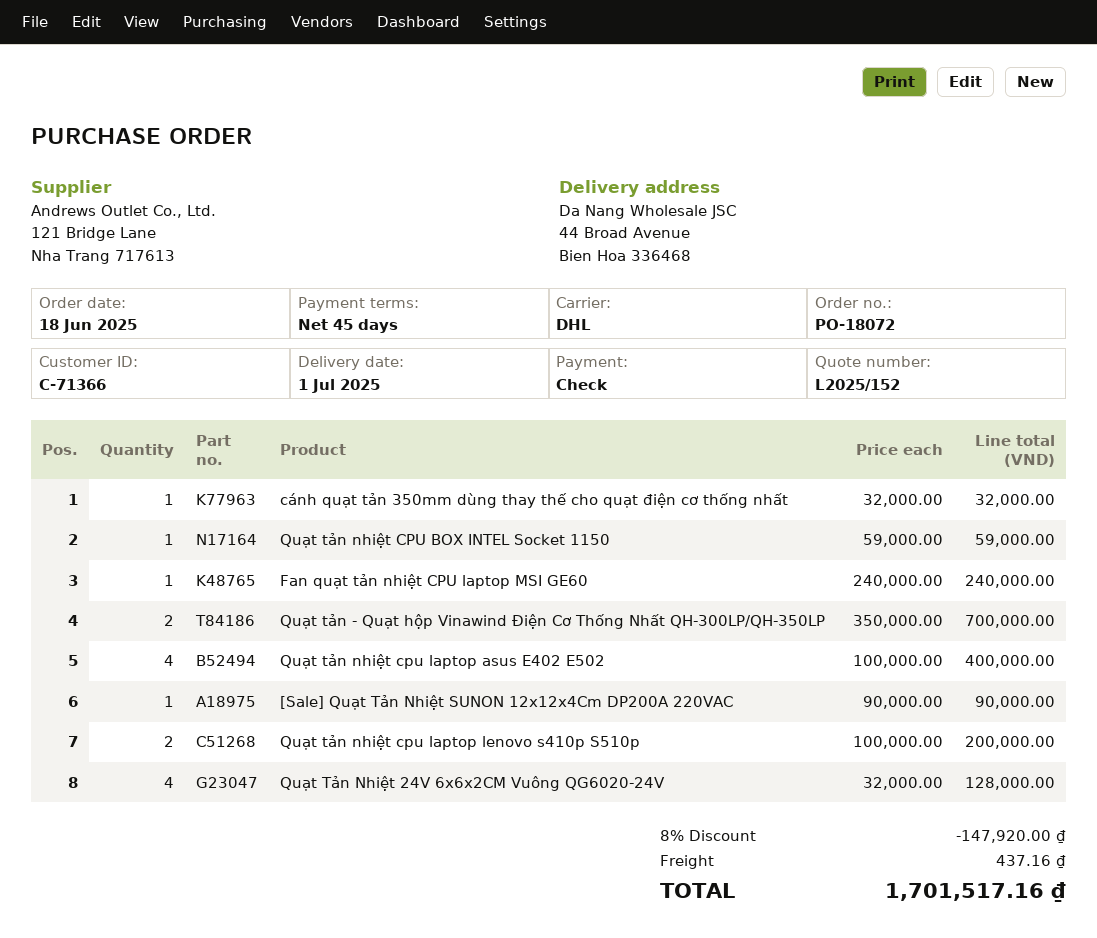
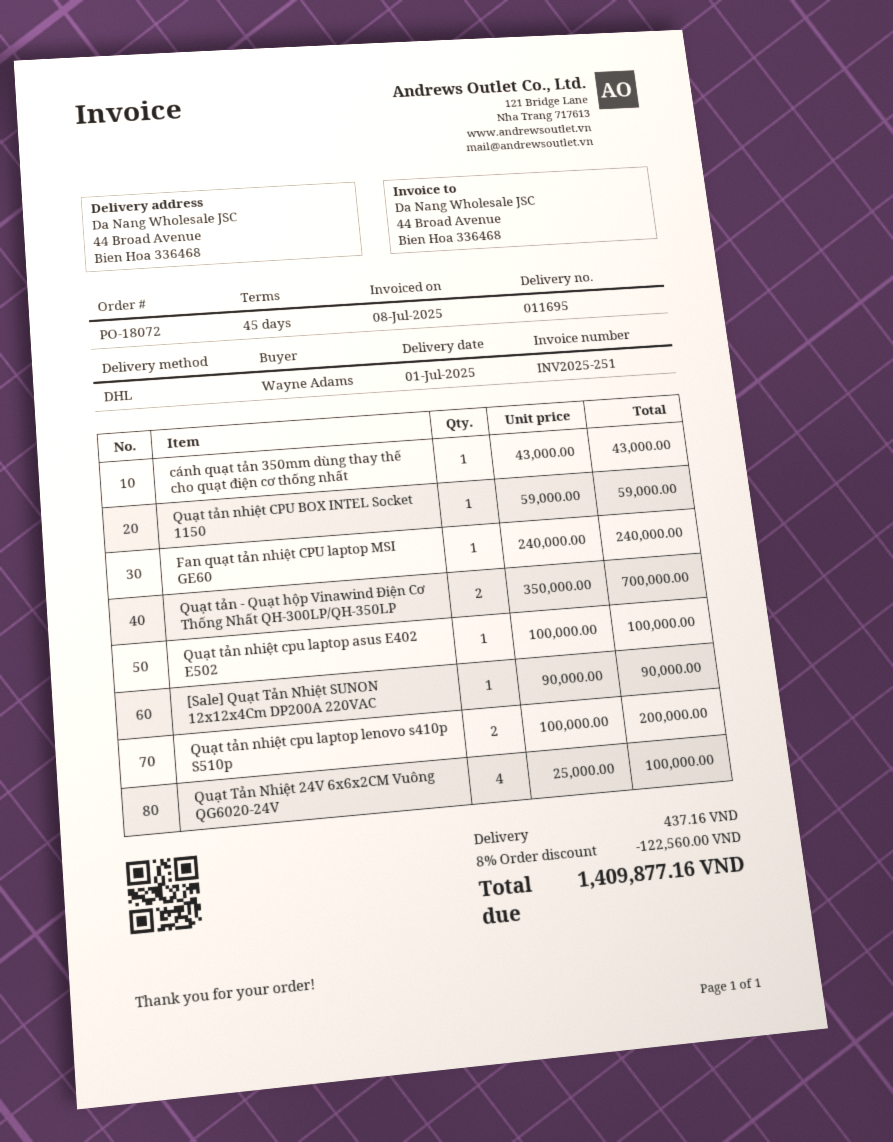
cánh quạt tản 350mm dùng thay thế cho quạt điện cơ thống nhất: 1 x 32000.00 = 32000.00 -> 1 x 43000.00 = 43000.00
Quạt tản nhiệt cpu laptop asus E402 E502: 4 x 100000.00 = 400000.00 -> 1 x 100000.00 = 100000.00
Quạt Tản Nhiệt 24V 6x6x2CM Vuông QG6020-24V: 4 x 32000.00 = 128000.00 -> 4 x 25000.00 = 100000.00
discount: 8% = 147920.00 -> 8% = 122560.00
total: 1701517.16 -> 1409877.16

